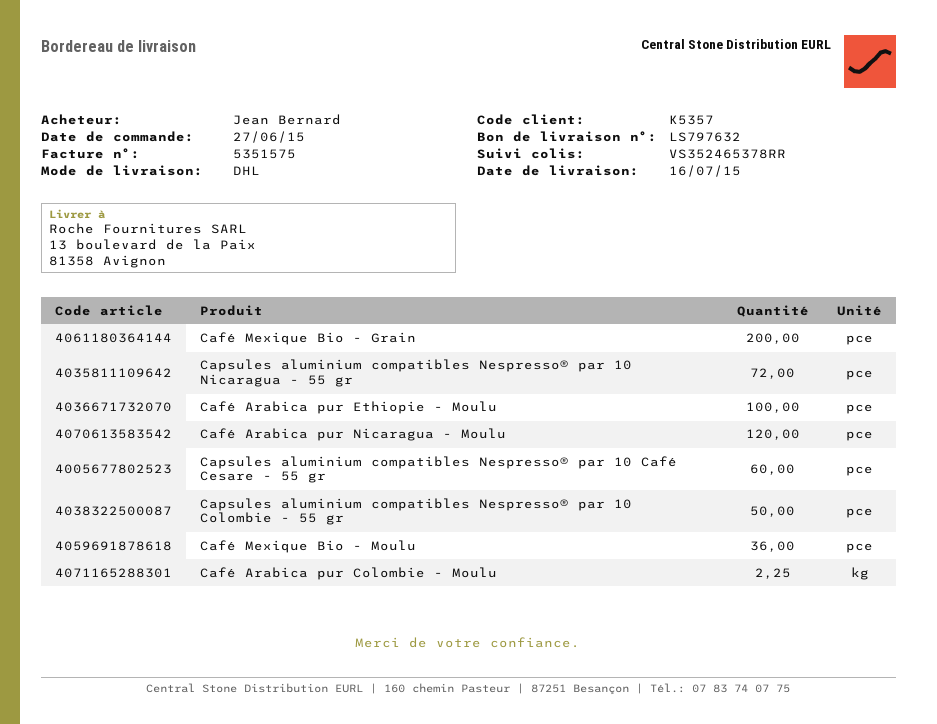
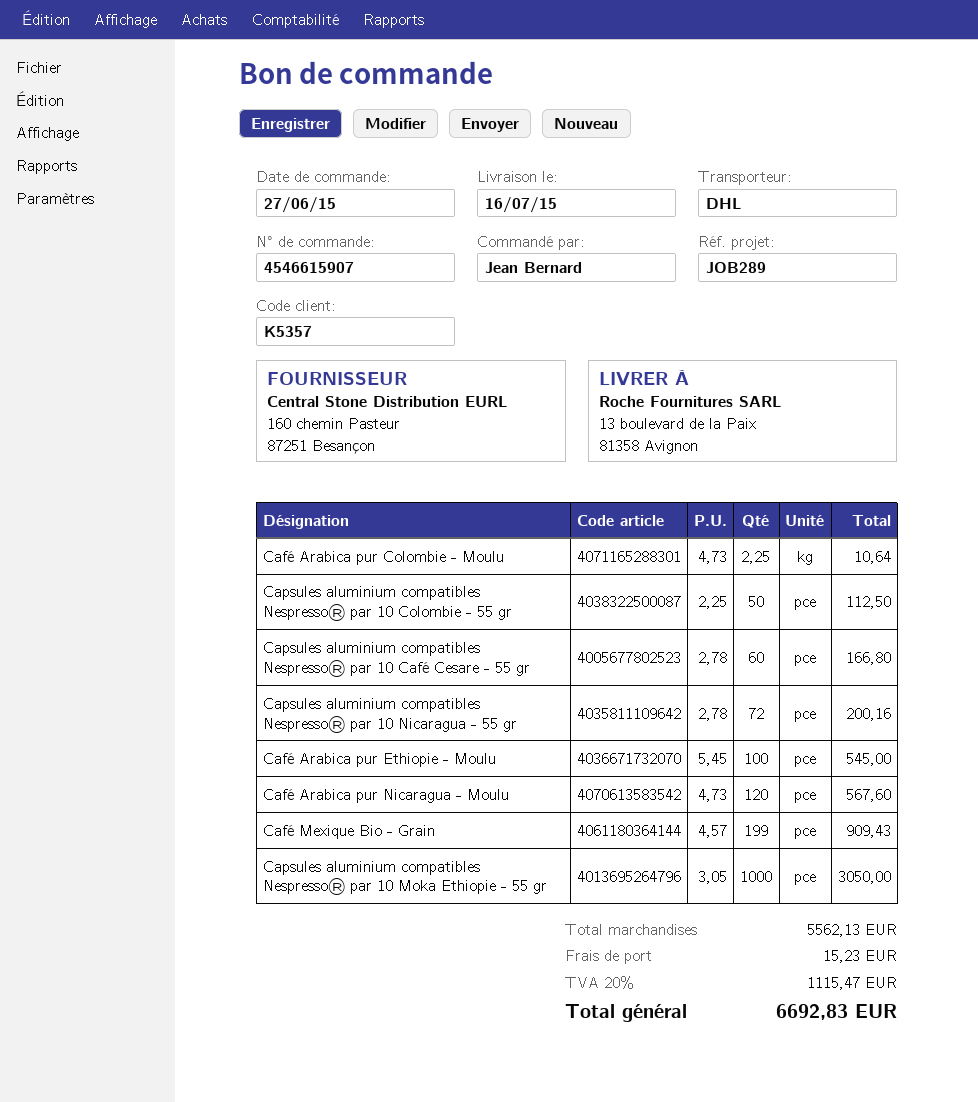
Café Mexique Bio - Grain: 200 -> 199
Café Mexique Bio - Moulu: 36 -> none
Capsules aluminium compatibles Nespresso® par 10 Moka Ethiopie - 55 gr: none -> 1000

